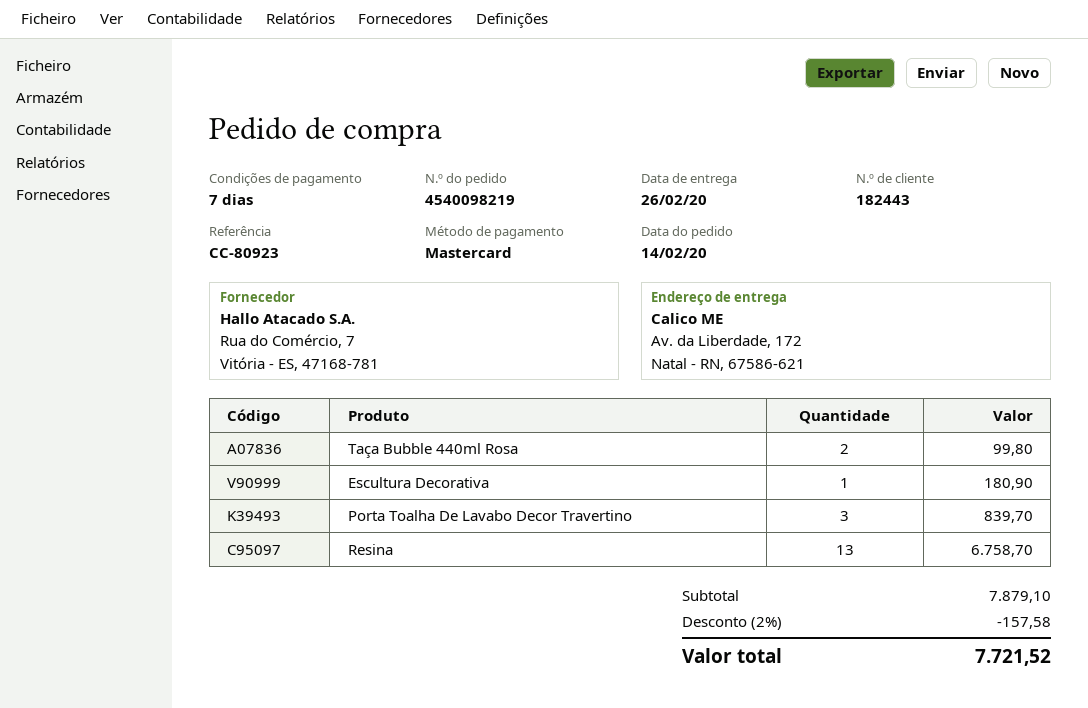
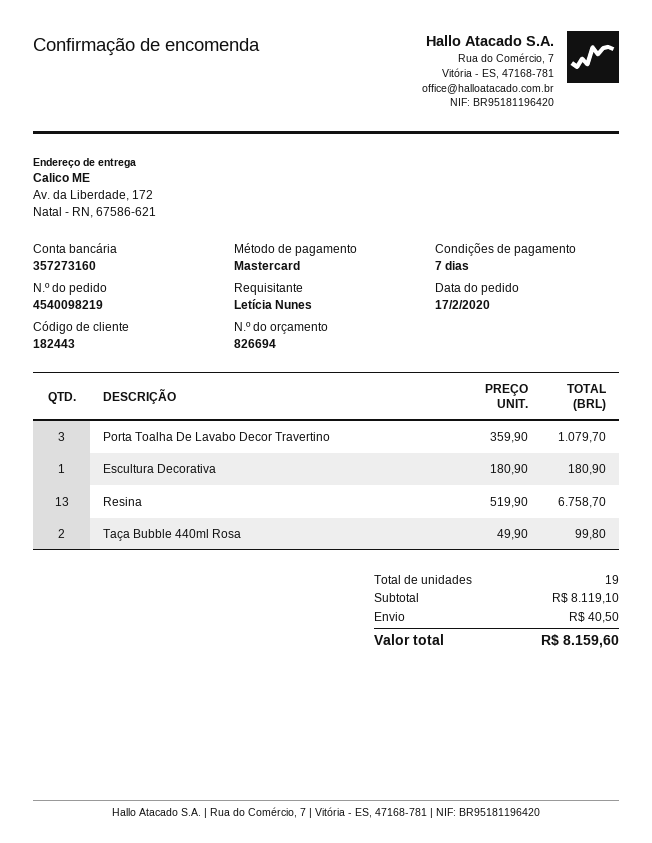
order date: 2020-02-14 -> 2020-02-17
Porta Toalha De Lavabo Decor Travertino: 3 for 839.70 -> 3 for 1079.70
subtotal: 7879.10 -> 8119.10
discount: 2% = 157.58 -> none
shipping: none -> 40.50
total: 7721.52 -> 8159.60

